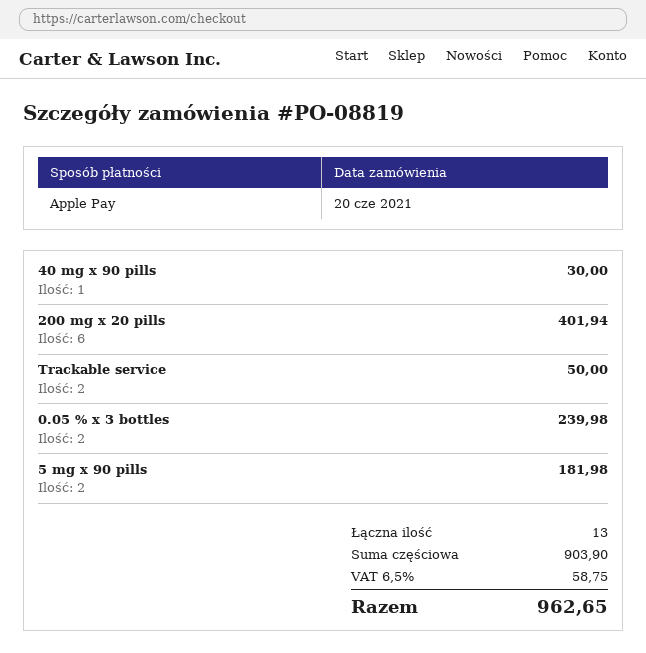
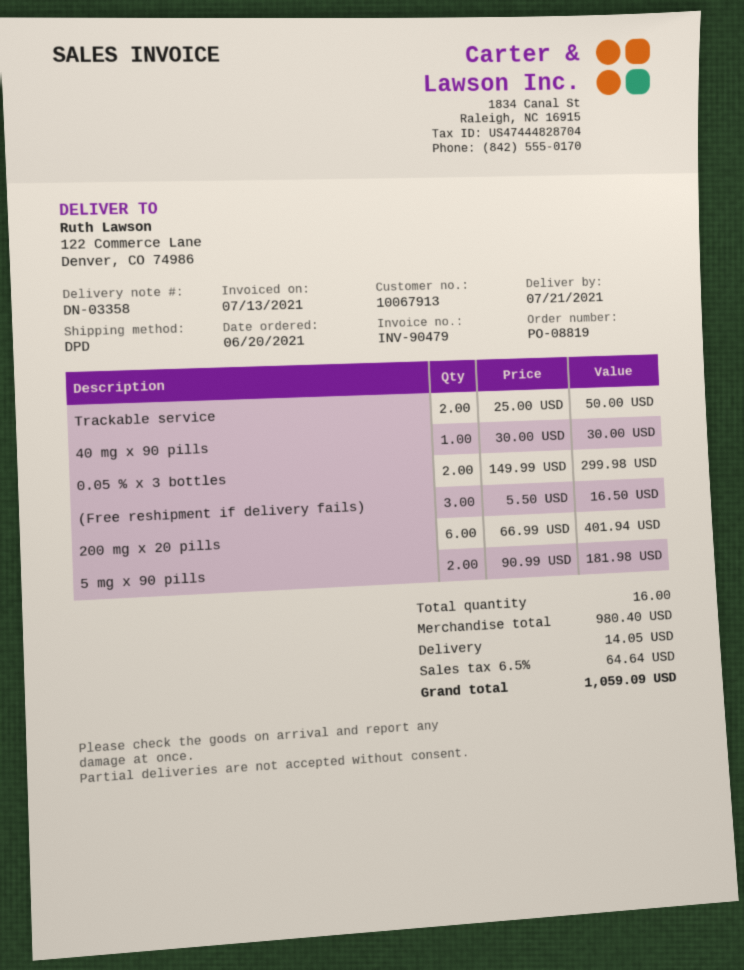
0.05 % x 3 bottles: 2 for 239.98 -> 2 for 299.98
(Free reshipment if delivery fails): none -> 3 for 16.50
total quantity: 13 -> 16
subtotal: 903.90 -> 980.40
shipping: none -> 14.05
tax: 6.5% = 58.75 -> 6.5% = 64.64
total: 962.65 -> 1059.09

